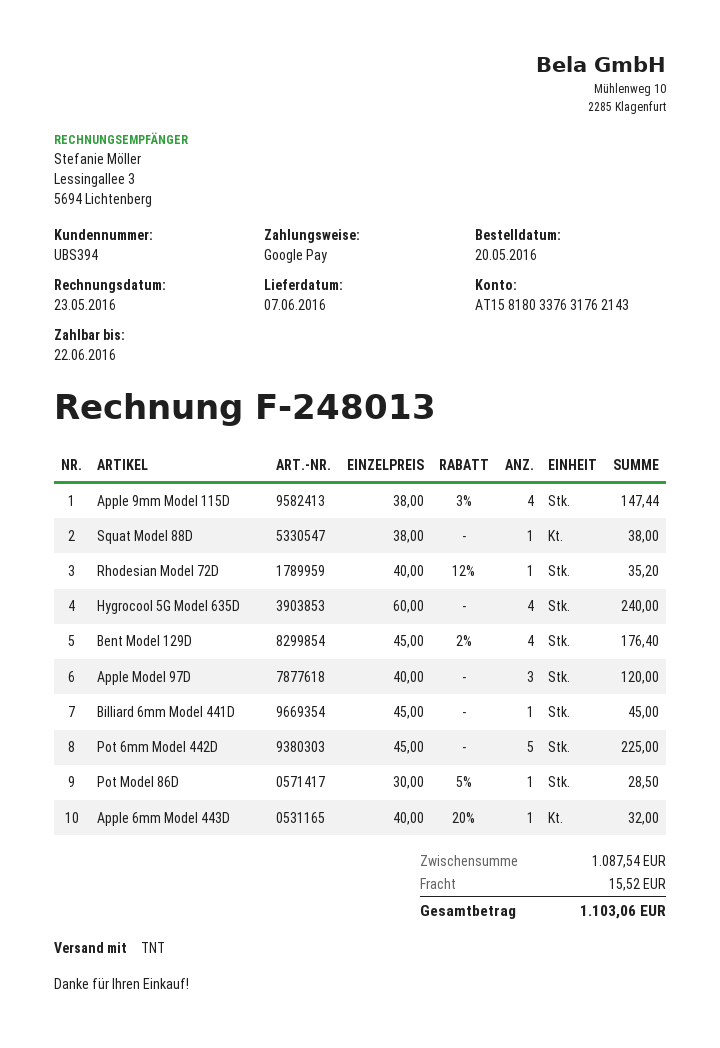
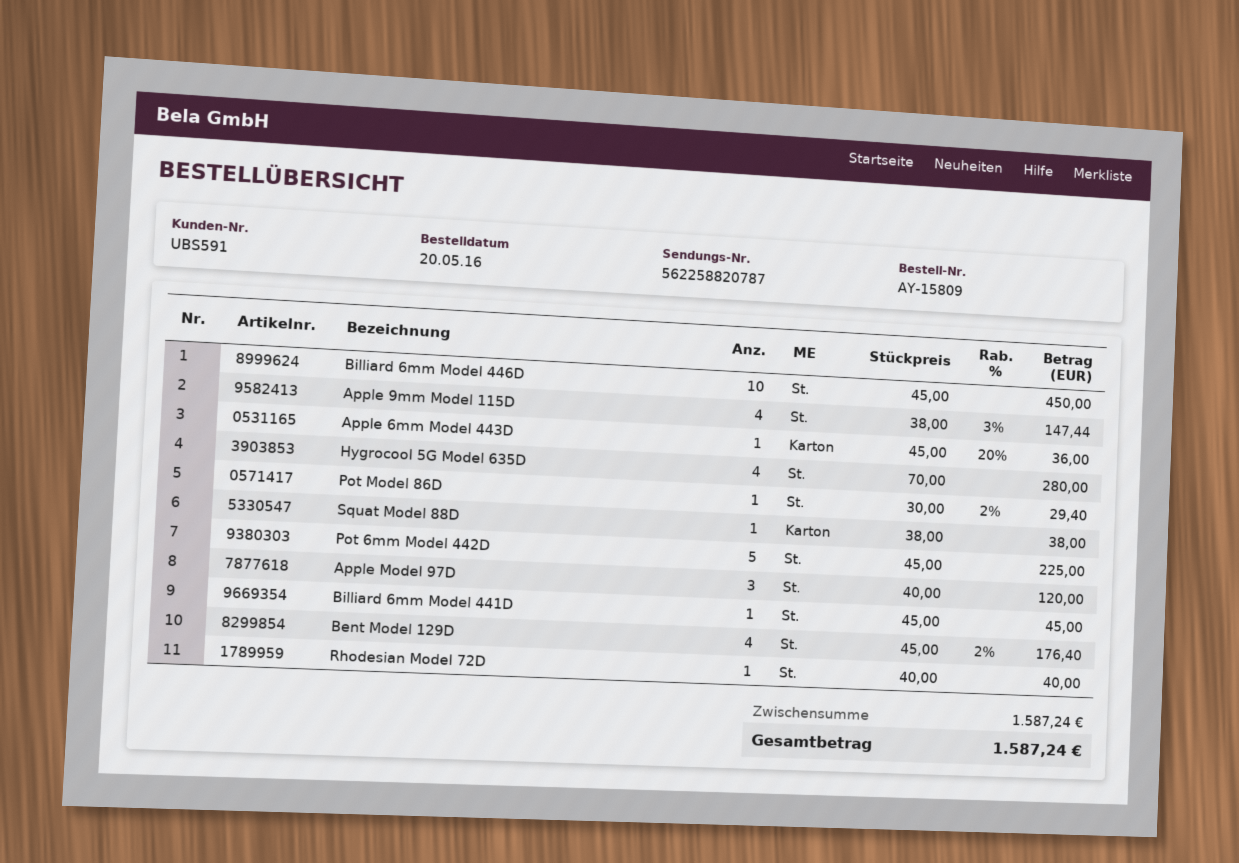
customer number: UBS394 -> UBS591
Rhodesian Model 72D: 1 x 40.00 - 12% = 35.20 -> 1 x 40.00 = 40.00
Hygrocool 5G Model 635D: 4 x 60.00 = 240.00 -> 4 x 70.00 = 280.00
Pot Model 86D: 1 x 30.00 - 5% = 28.50 -> 1 x 30.00 - 2% = 29.40
Apple 6mm Model 443D: 1 x 40.00 - 20% = 32.00 -> 1 x 45.00 - 20% = 36.00
Billiard 6mm Model 446D: none -> 10 x 45.00 = 450.00
subtotal: 1087.54 -> 1587.24
shipping: 15.52 -> none
total: 1103.06 -> 1587.24

